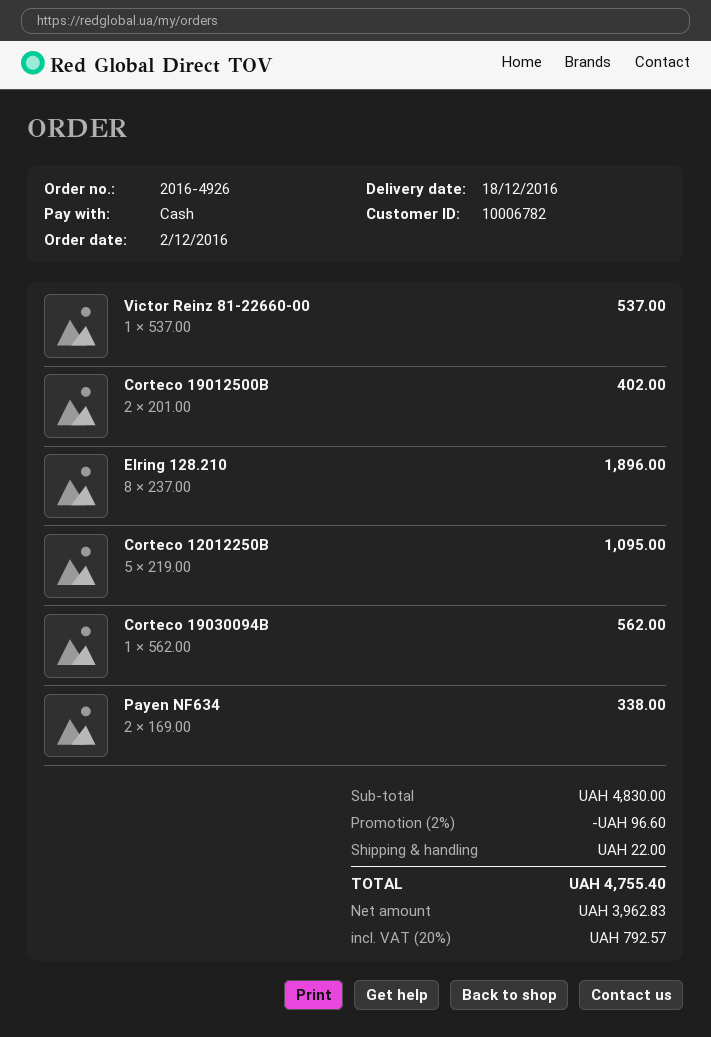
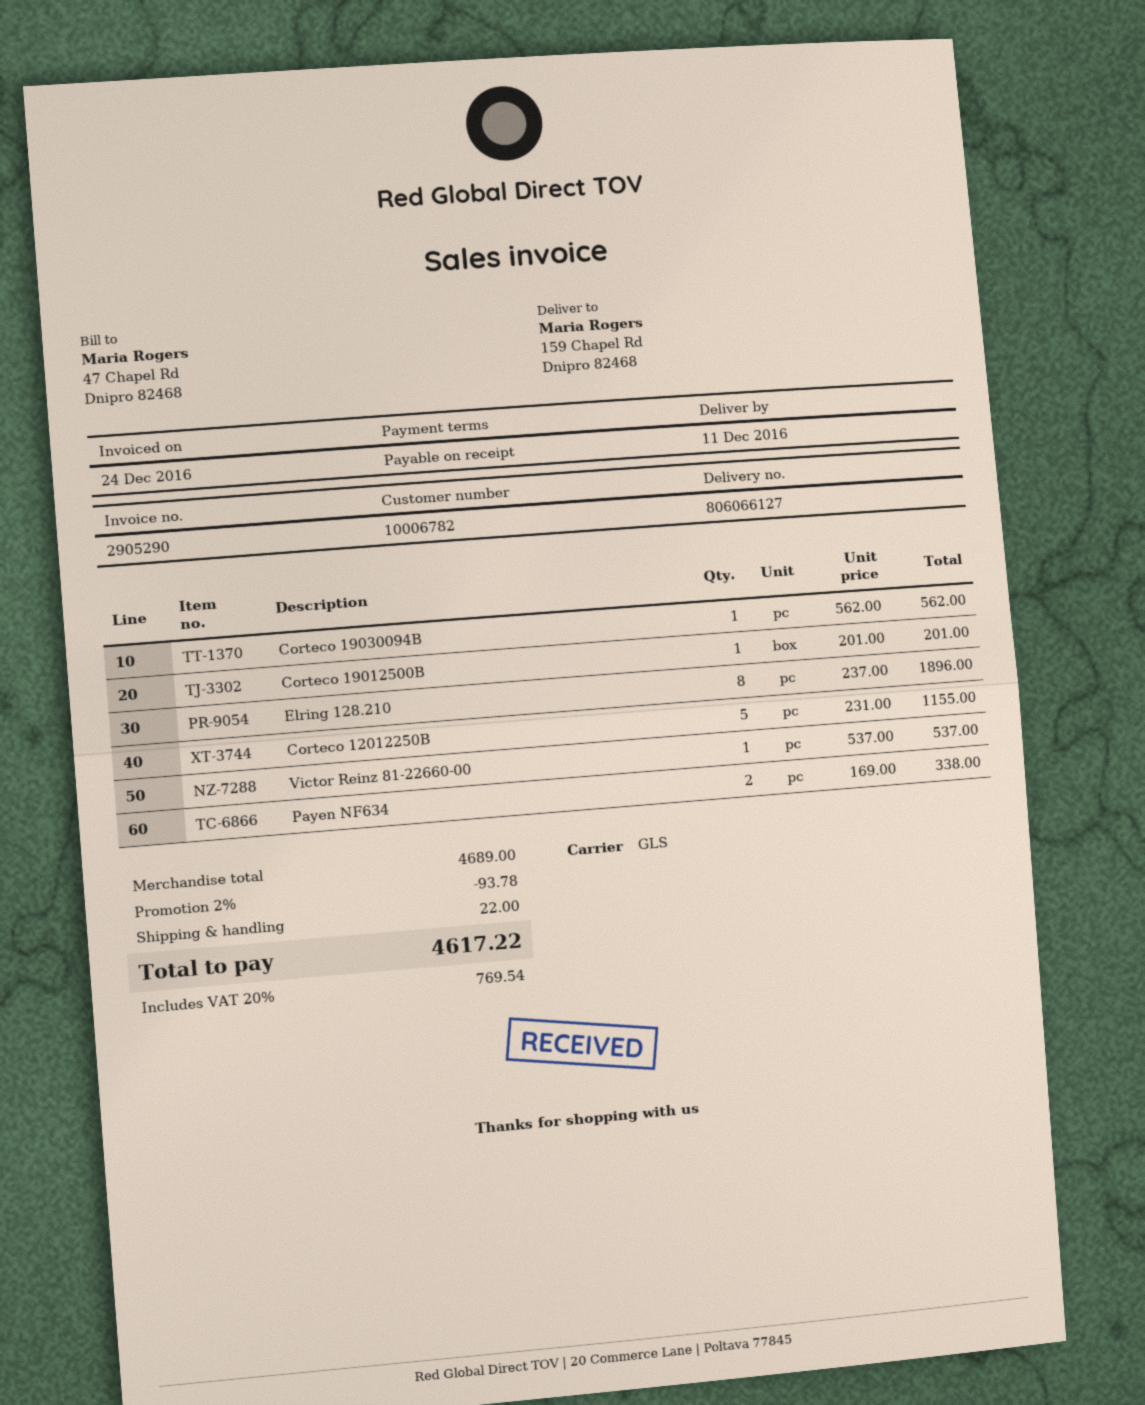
delivery date: 2016-12-18 -> 2016-12-11
Corteco 19012500B: 2 x 201.00 = 402.00 -> 1 x 201.00 = 201.00
Corteco 12012250B: 5 x 219.00 = 1095.00 -> 5 x 231.00 = 1155.00
subtotal: 4830.00 -> 4689.00
discount: 2% = 96.60 -> 2% = 93.78
tax: 20% = 792.57 -> 20% = 769.54
total: 4755.40 -> 4617.22

